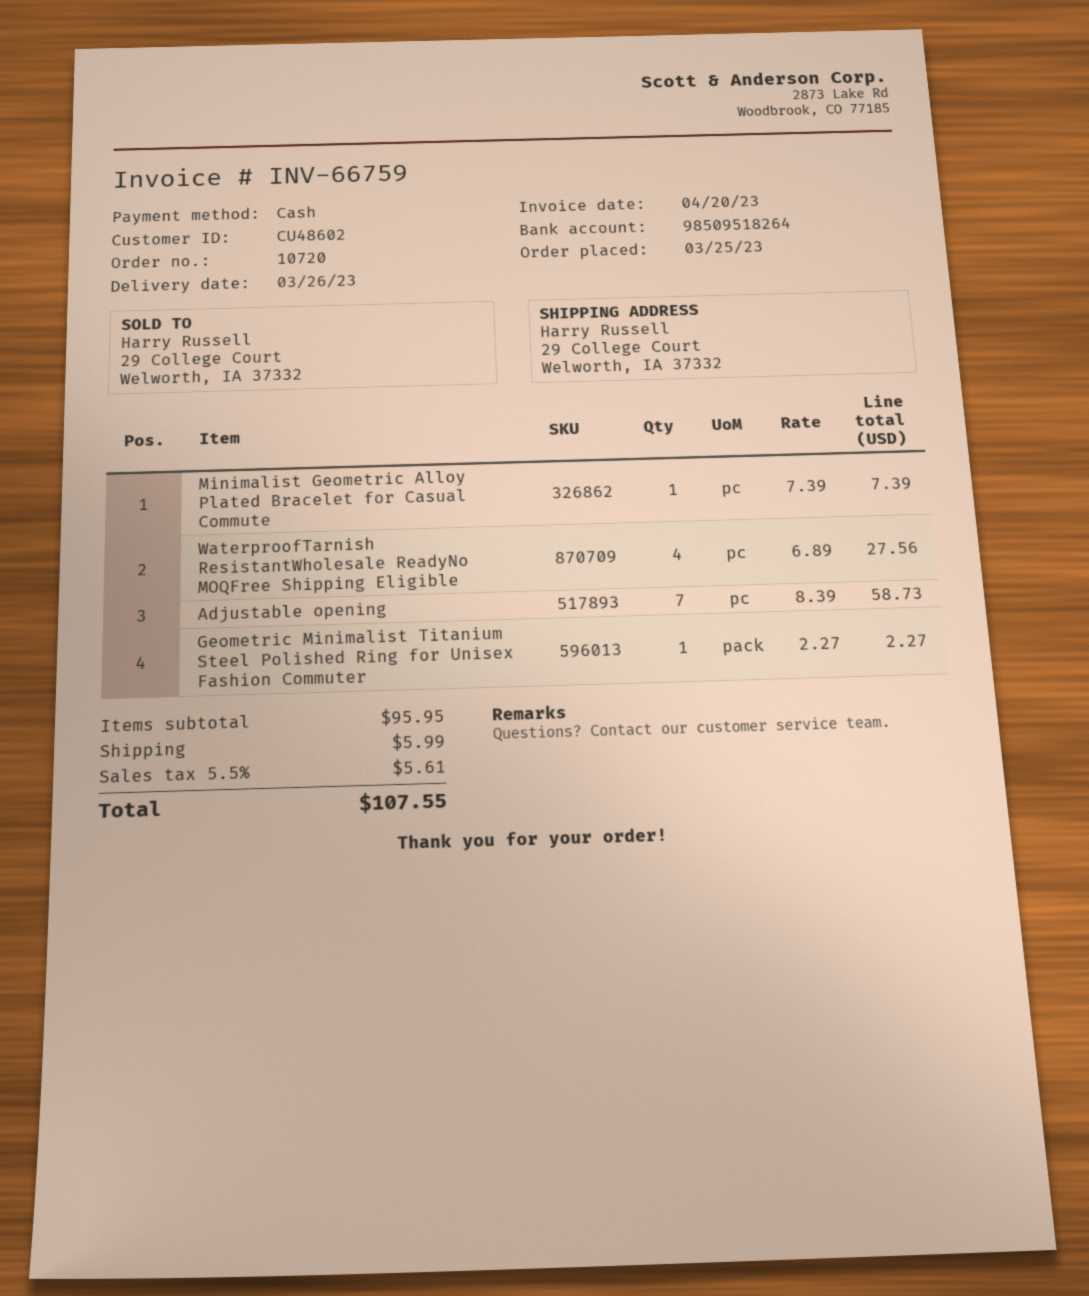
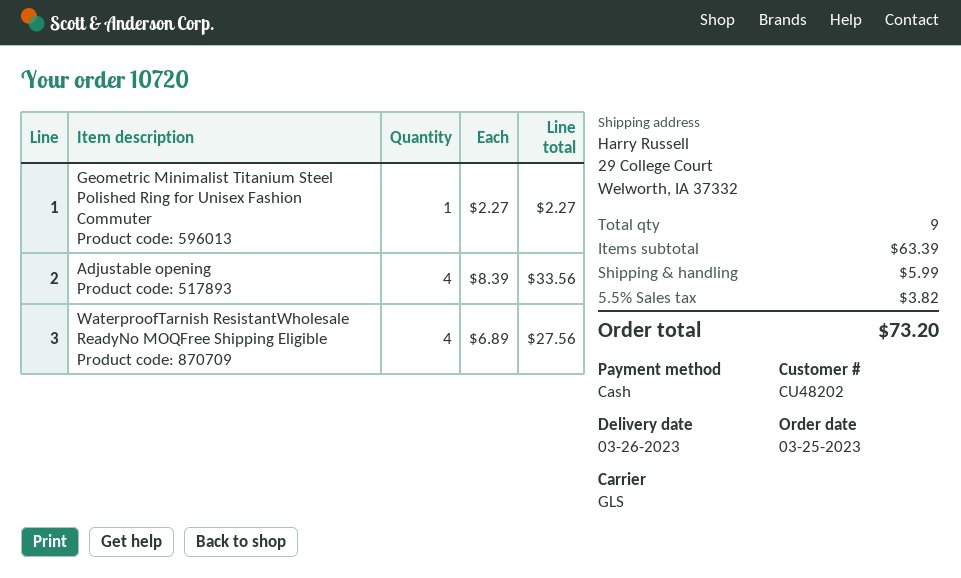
customer number: CU48602 -> CU48202
Minimalist Geometric Alloy Plated Bracelet for Casual Commute: 1 x 7.39 = 7.39 -> none
Adjustable opening: 7 x 8.39 = 58.73 -> 4 x 8.39 = 33.56
subtotal: 95.95 -> 63.39
tax: 5.5% = 5.61 -> 5.5% = 3.82
total: 107.55 -> 73.20

